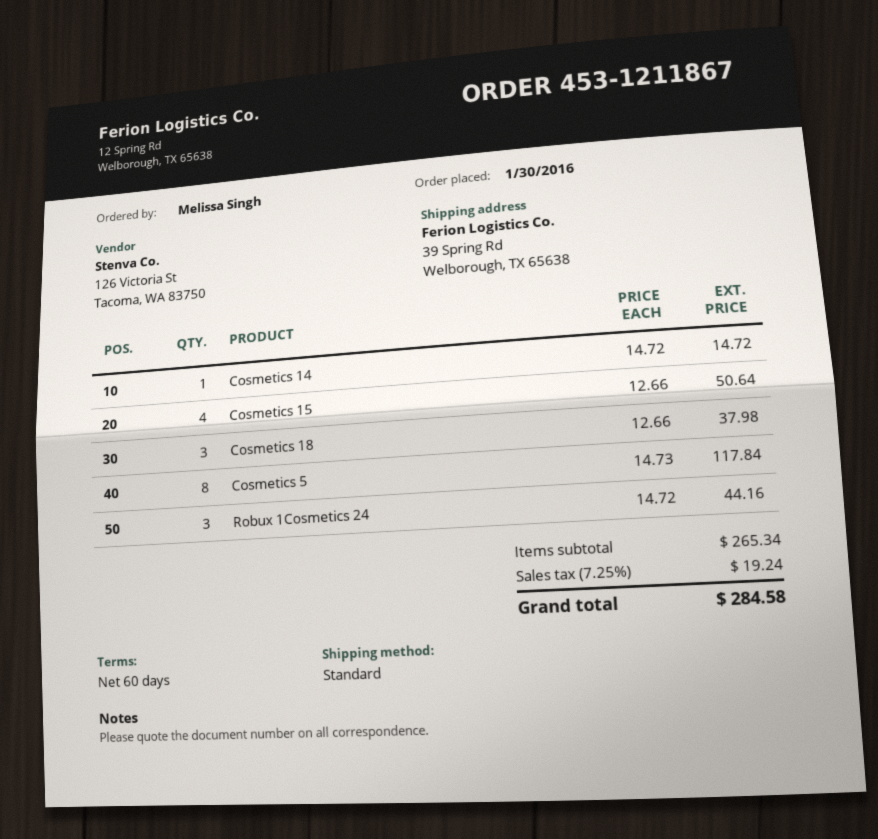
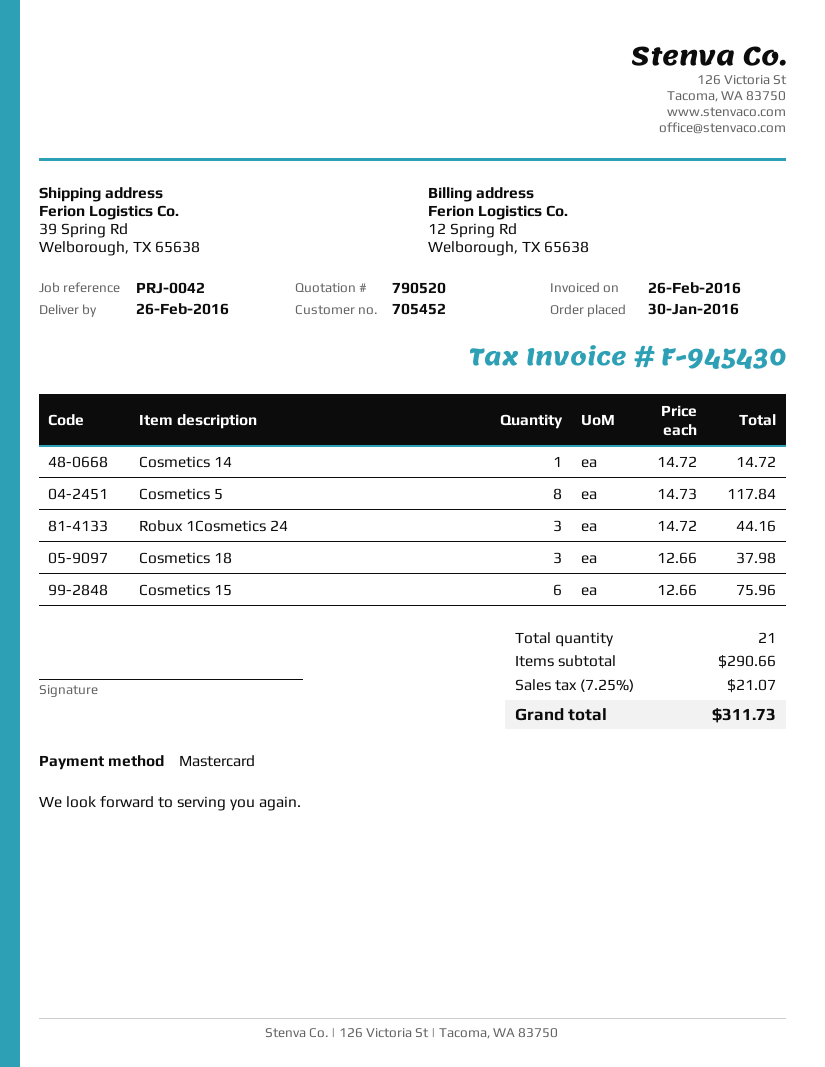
Cosmetics 15: 4 x 12.66 = 50.64 -> 6 x 12.66 = 75.96
subtotal: 265.34 -> 290.66
tax: 7.25% = 19.24 -> 7.25% = 21.07
total: 284.58 -> 311.73

